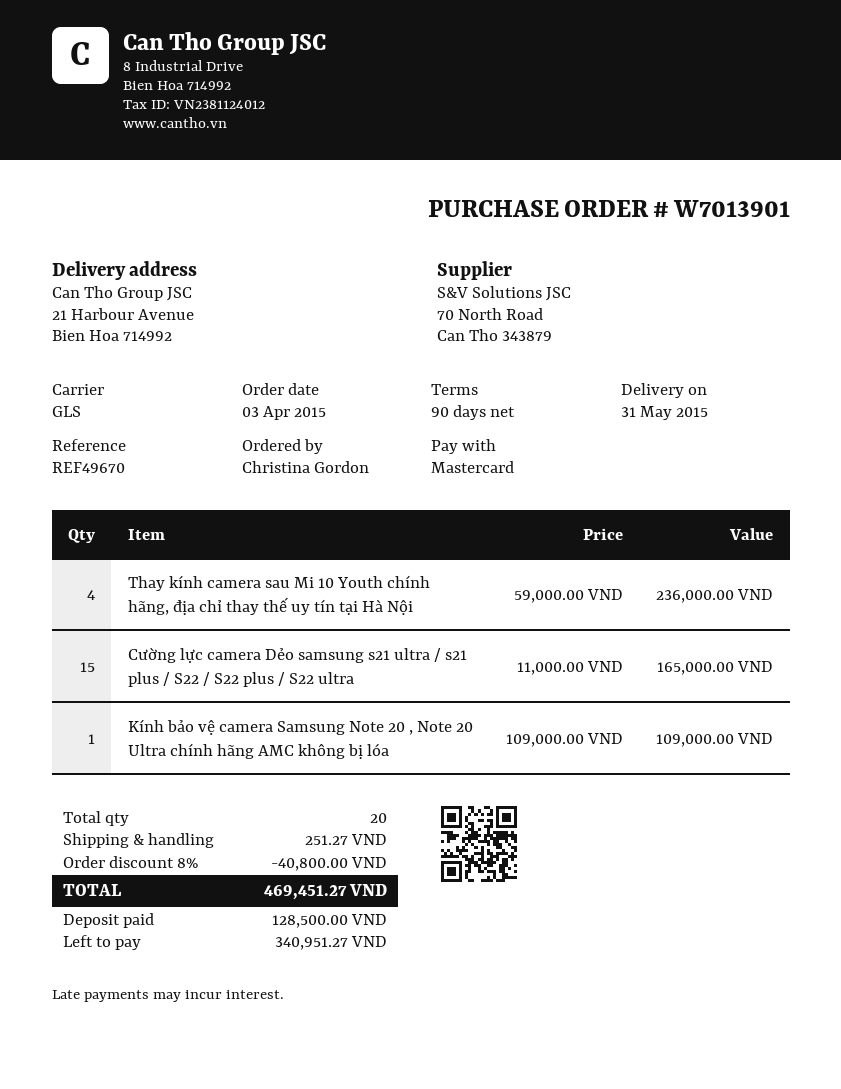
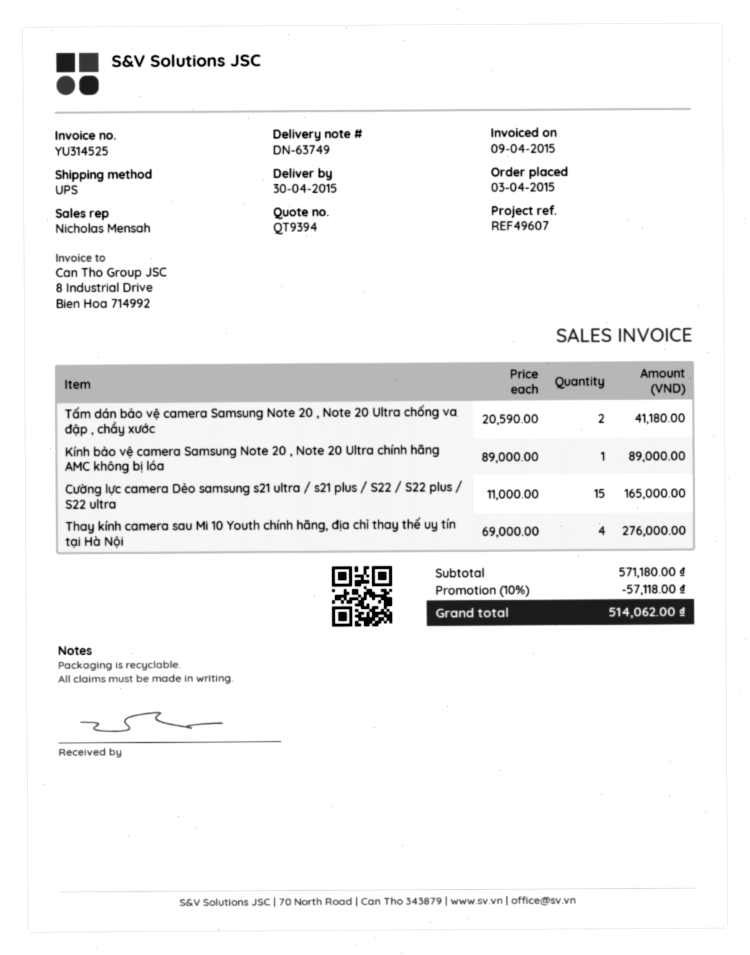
delivery date: 2015-05-31 -> 2015-04-30
reference: REF49670 -> REF49607
shipping method: GLS -> UPS
Thay kính camera sau Mi 10 Youth chính hãng, địa chỉ thay thế uy tín tại Hà Nội: 4 x 59000.00 = 236000.00 -> 4 x 69000.00 = 276000.00
Kính bảo vệ camera Samsung Note 20 , Note 20 Ultra chính hãng AMC không bị lóa: 1 x 109000.00 = 109000.00 -> 1 x 89000.00 = 89000.00
Tấm dán bảo vệ camera Samsung Note 20 , Note 20 Ultra chống va đập , chầy xước: none -> 2 x 20590.00 = 41180.00
discount: 8% = 40800.00 -> 10% = 57118.00
shipping: 251.27 -> none
total: 469451.27 -> 514062.00

